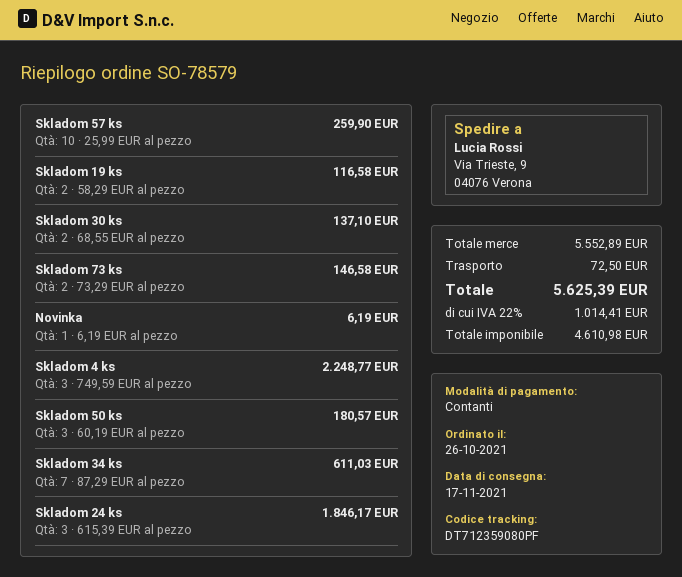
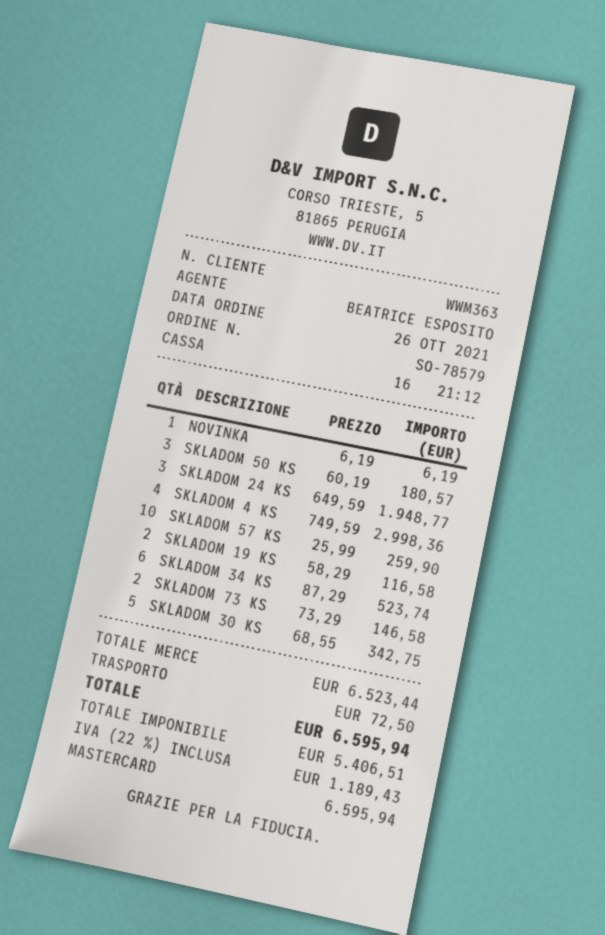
payment method: cash -> Mastercard
Skladom 30 ks: 2 x 68.55 = 137.10 -> 5 x 68.55 = 342.75
Skladom 4 ks: 3 x 749.59 = 2248.77 -> 4 x 749.59 = 2998.36
Skladom 34 ks: 7 x 87.29 = 611.03 -> 6 x 87.29 = 523.74
Skladom 24 ks: 3 x 615.39 = 1846.17 -> 3 x 649.59 = 1948.77
subtotal: 5552.89 -> 6523.44
net: 4610.98 -> 5406.51
tax: 22% = 1014.41 -> 22% = 1189.43
total: 5625.39 -> 6595.94

